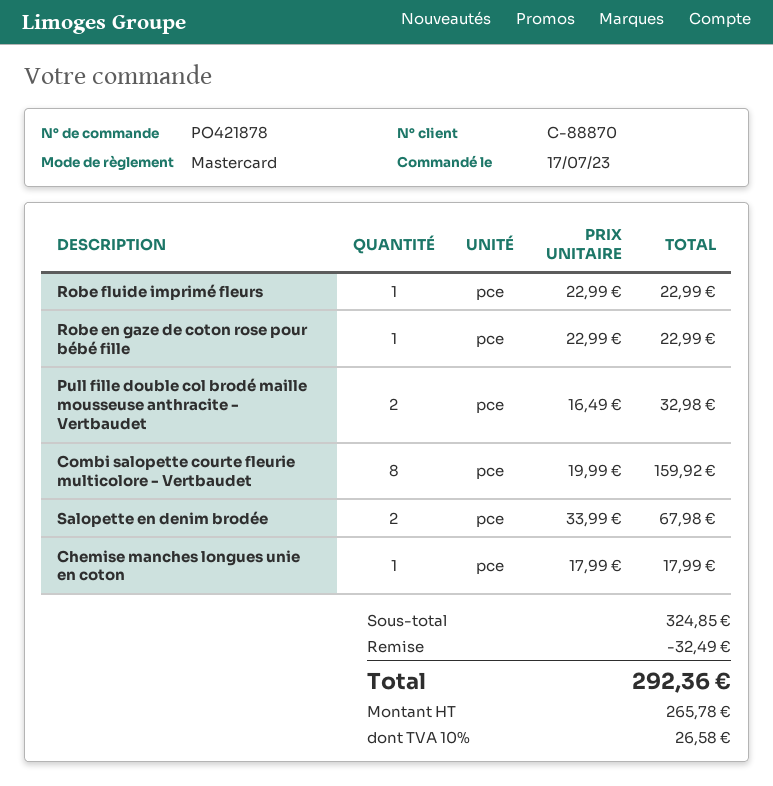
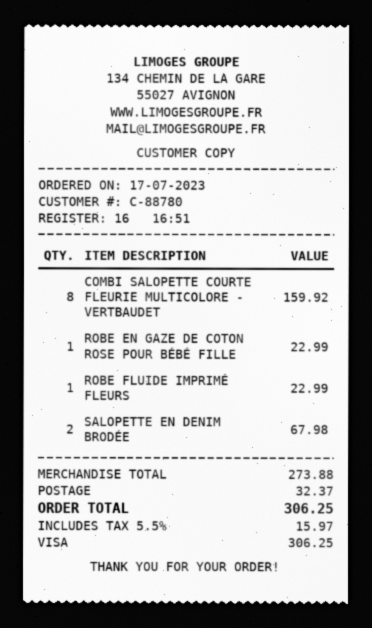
customer number: C-88870 -> C-88780
payment method: Mastercard -> Visa
Pull fille double col brodé maille mousseuse anthracite - Vertbaudet: 2 for 32.98 -> none
Chemise manches longues unie en coton: 1 for 17.99 -> none
subtotal: 324.85 -> 273.88
discount: 32.49 -> none
shipping: none -> 32.37
tax: 10% = 26.58 -> 5.5% = 15.97
total: 292.36 -> 306.25

